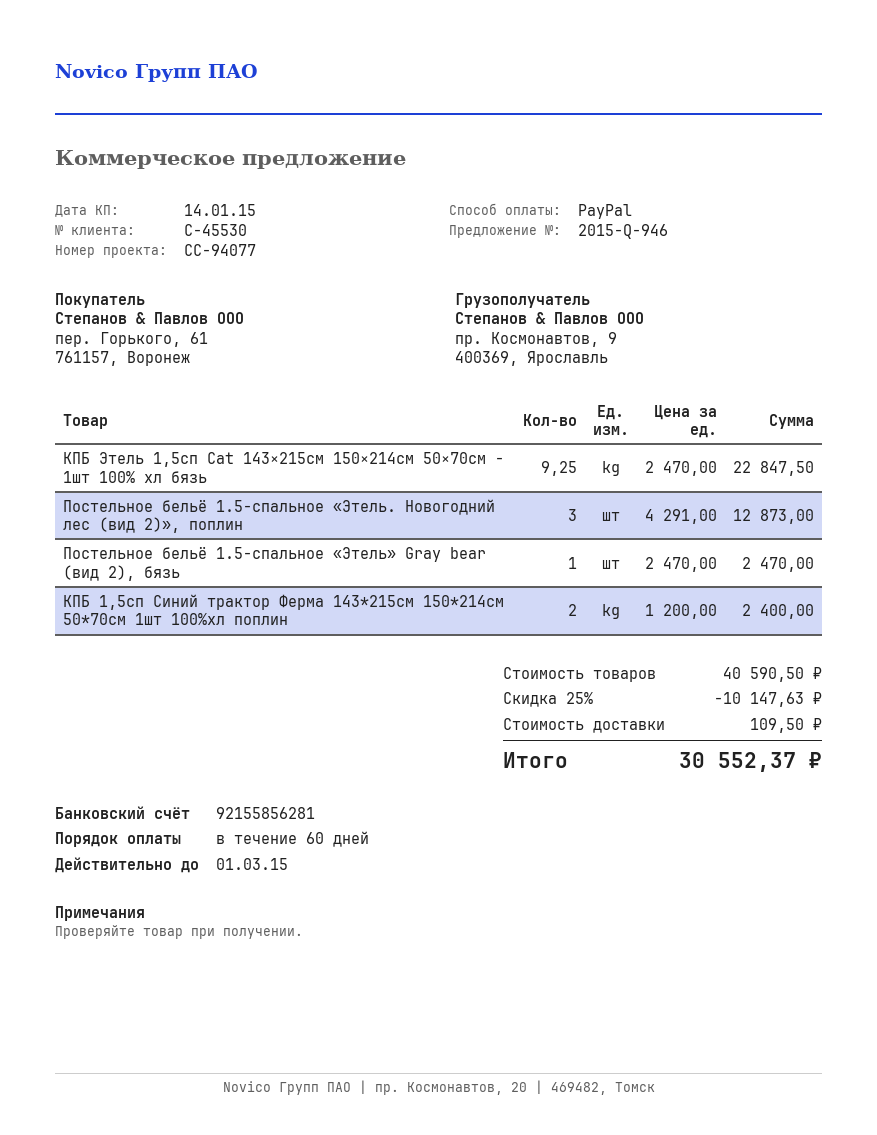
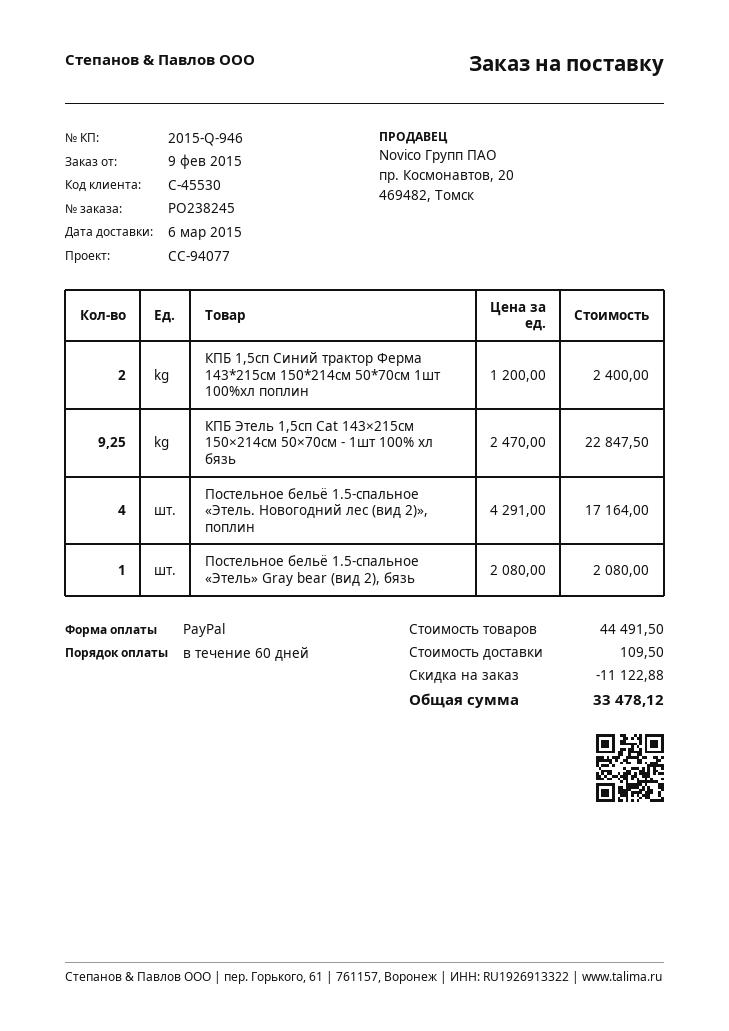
Постельное бельё 1.5-спальное «Этель. Новогодний лес (вид 2)», поплин: 3 x 4291.00 = 12873.00 -> 4 x 4291.00 = 17164.00
Постельное бельё 1.5-спальное «Этель» Gray bear (вид 2), бязь: 1 x 2470.00 = 2470.00 -> 1 x 2080.00 = 2080.00
subtotal: 40590.50 -> 44491.50
discount: 10147.63 -> 11122.88
total: 30552.37 -> 33478.12

